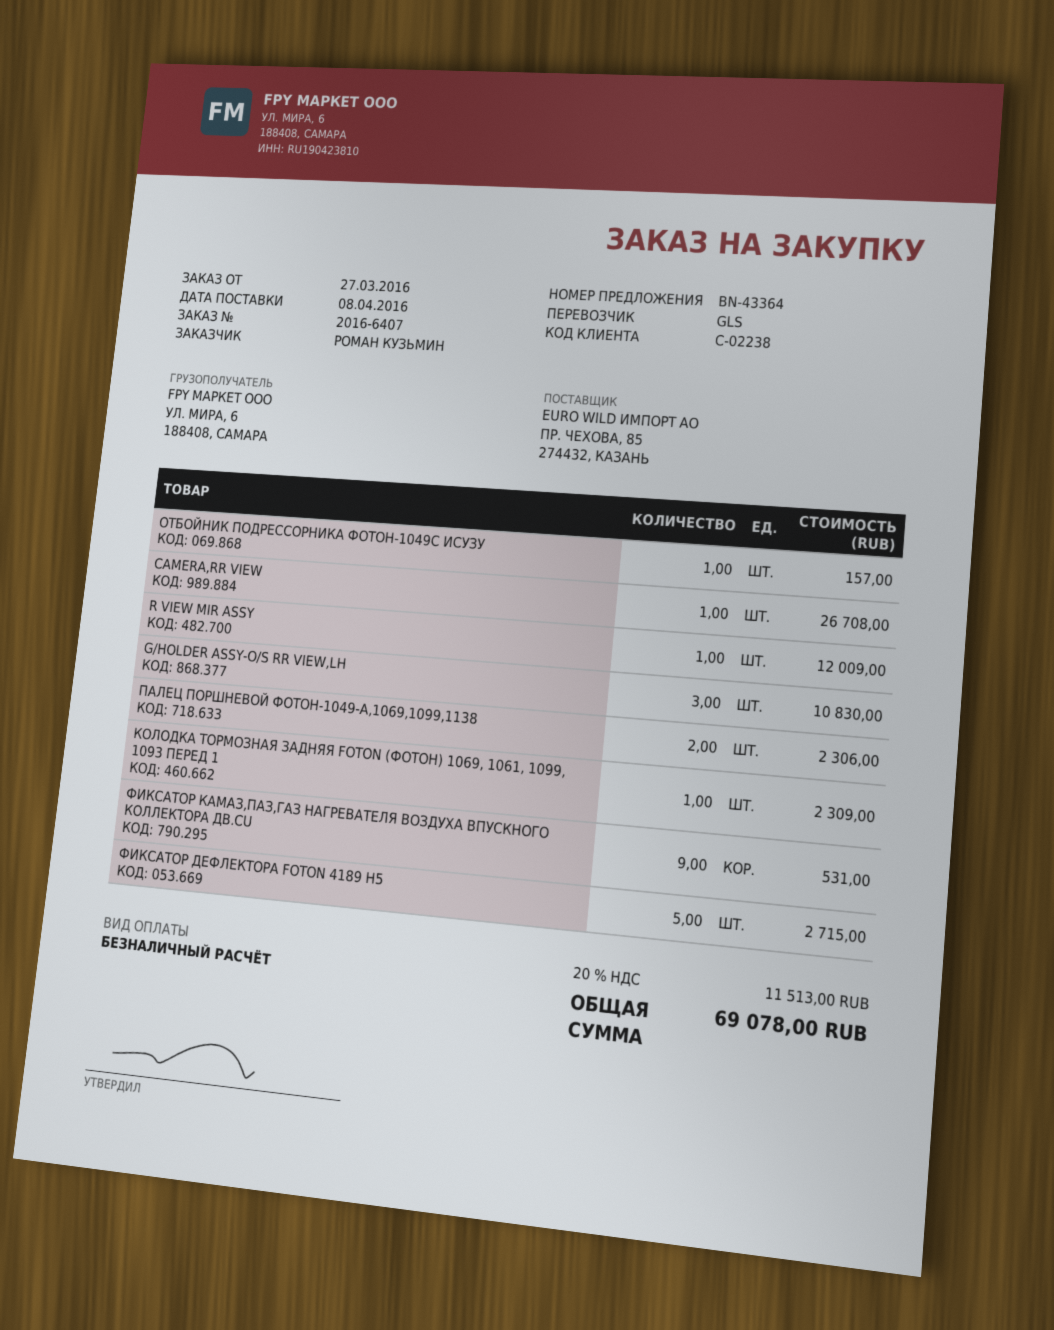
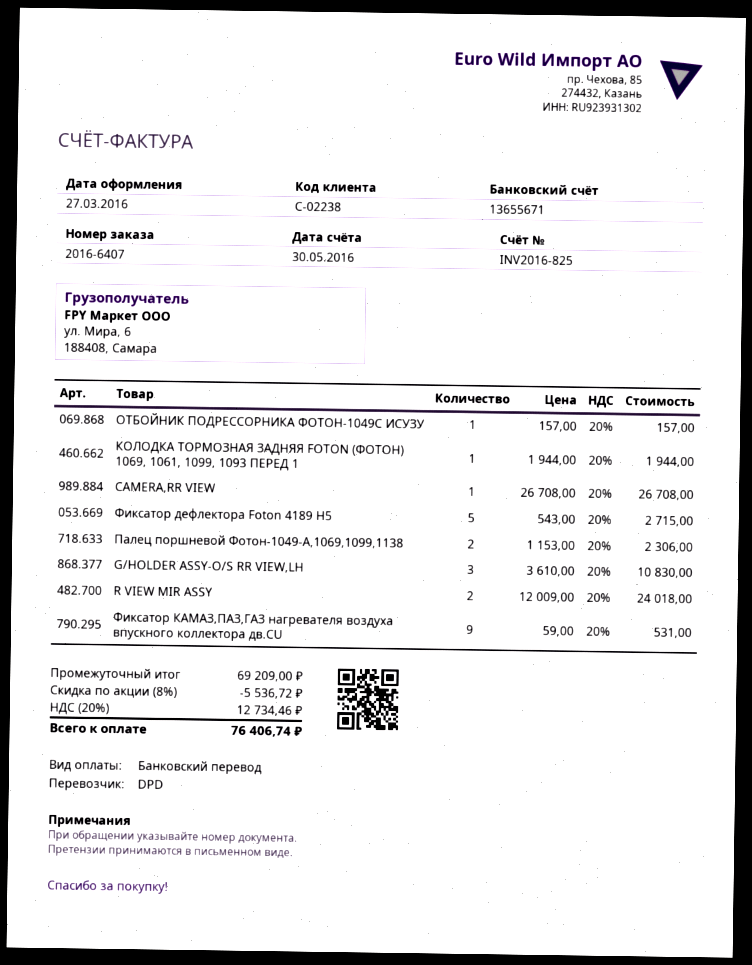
shipping method: GLS -> DPD
R VIEW MIR ASSY: 1 for 12009.00 -> 2 for 24018.00
КОЛОДКА ТОРМОЗНАЯ ЗАДНЯЯ FOTON (ФОТОН) 1069, 1061, 1099, 1093 ПЕРЕД 1: 1 for 2309.00 -> 1 for 1944.00
discount: none -> 8% = 5536.72
tax: 20% = 11513.00 -> 20% = 12734.46
total: 69078.00 -> 76406.74

